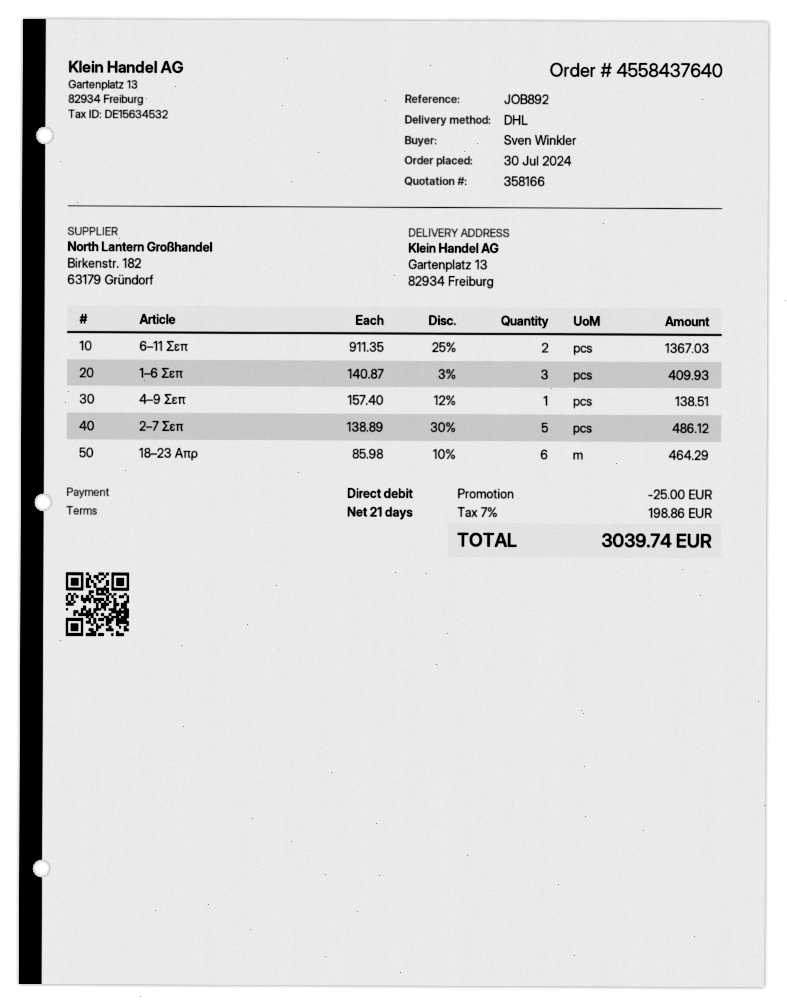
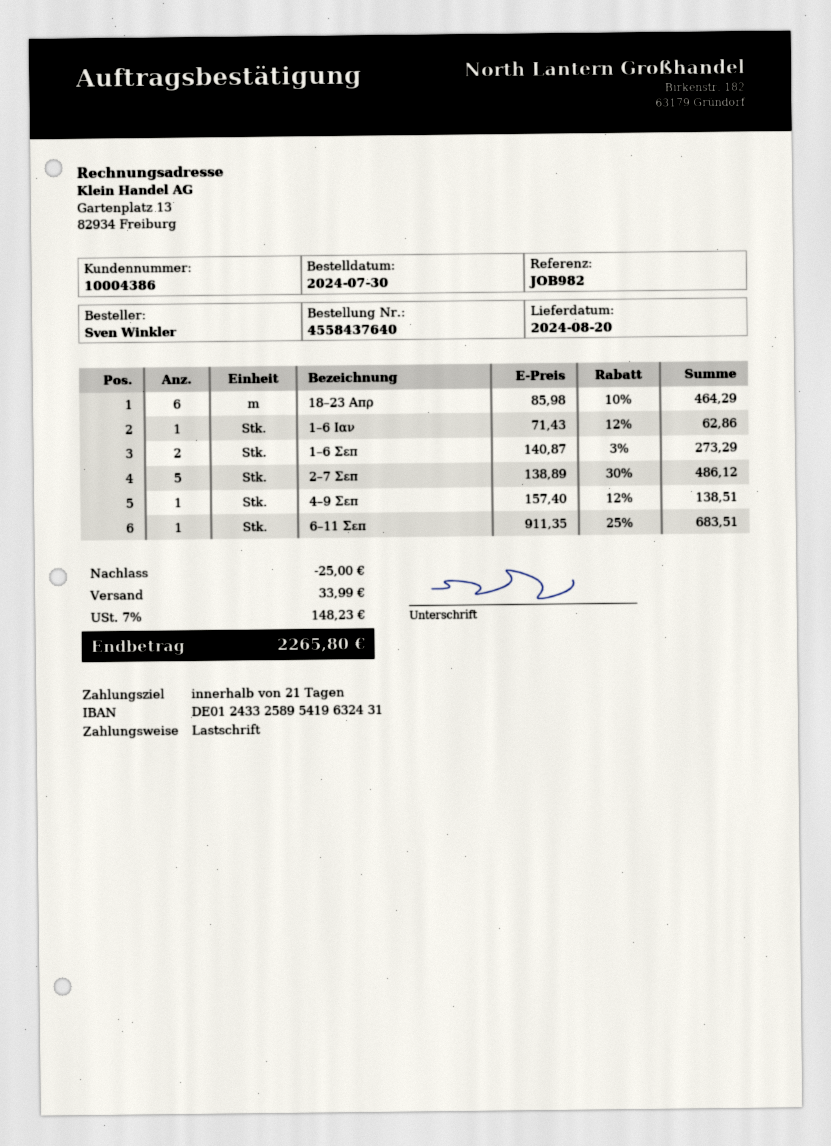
reference: JOB892 -> JOB982
6–11 Σεπ: 2 x 911.35 - 25% = 1367.03 -> 1 x 911.35 - 25% = 683.51
1–6 Σεπ: 3 x 140.87 - 3% = 409.93 -> 2 x 140.87 - 3% = 273.29
1–6 Ιαν: none -> 1 x 71.43 - 12% = 62.86
shipping: none -> 33.99
tax: 7% = 198.86 -> 7% = 148.23
total: 3039.74 -> 2265.80

